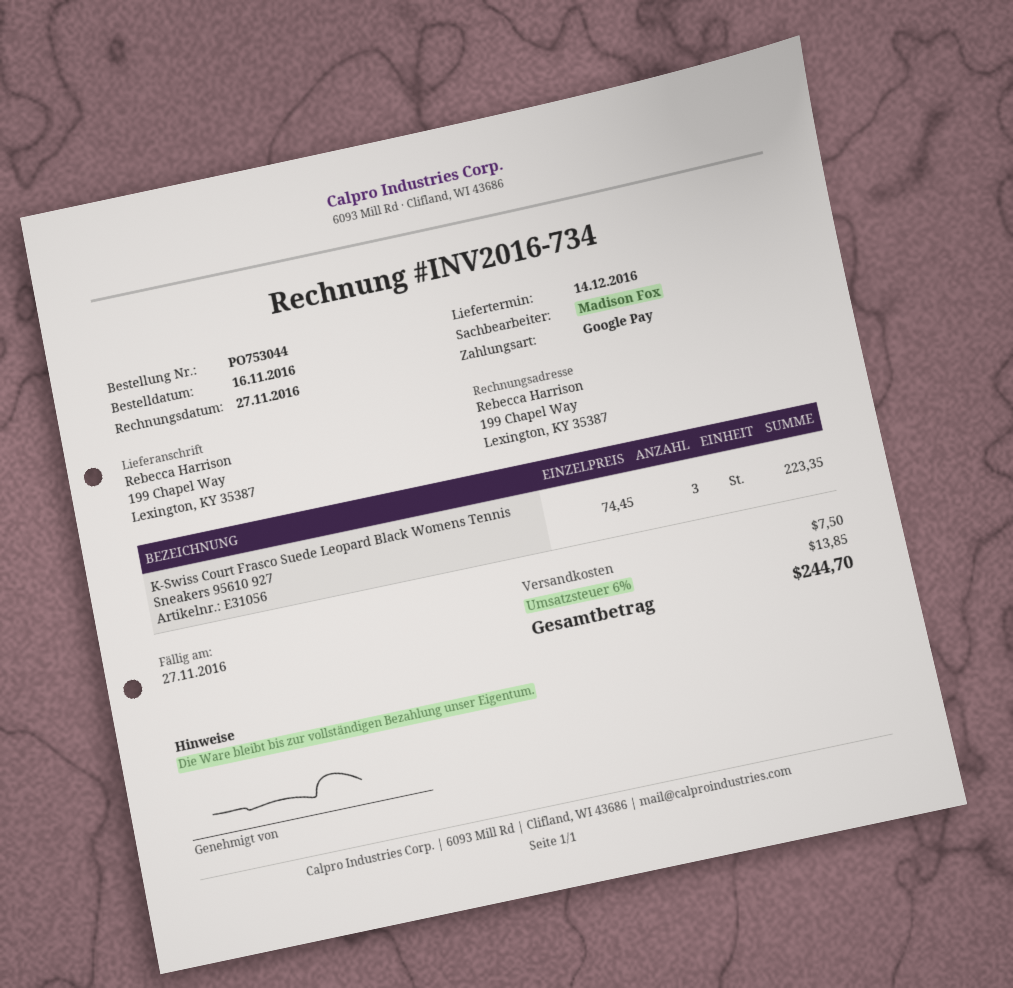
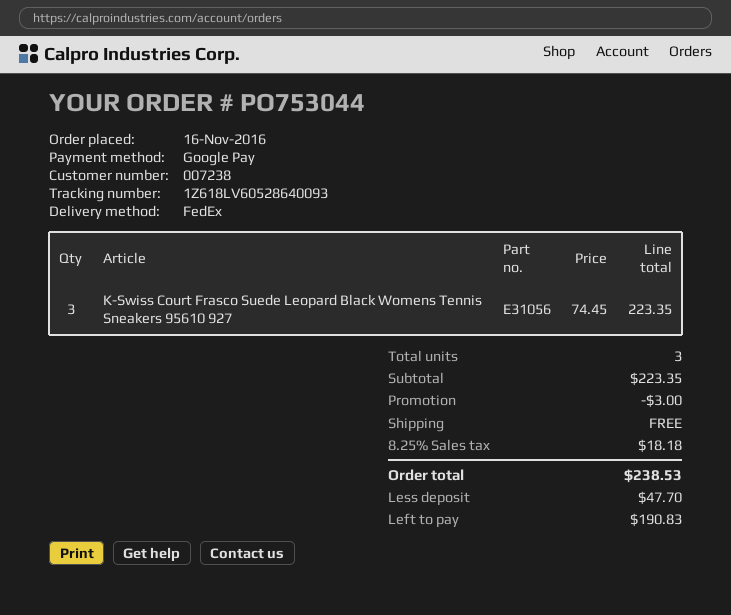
discount: none -> 3.00
shipping: 7.50 -> 0.00
tax: 6% = 13.85 -> 8.25% = 18.18
total: 244.70 -> 238.53

